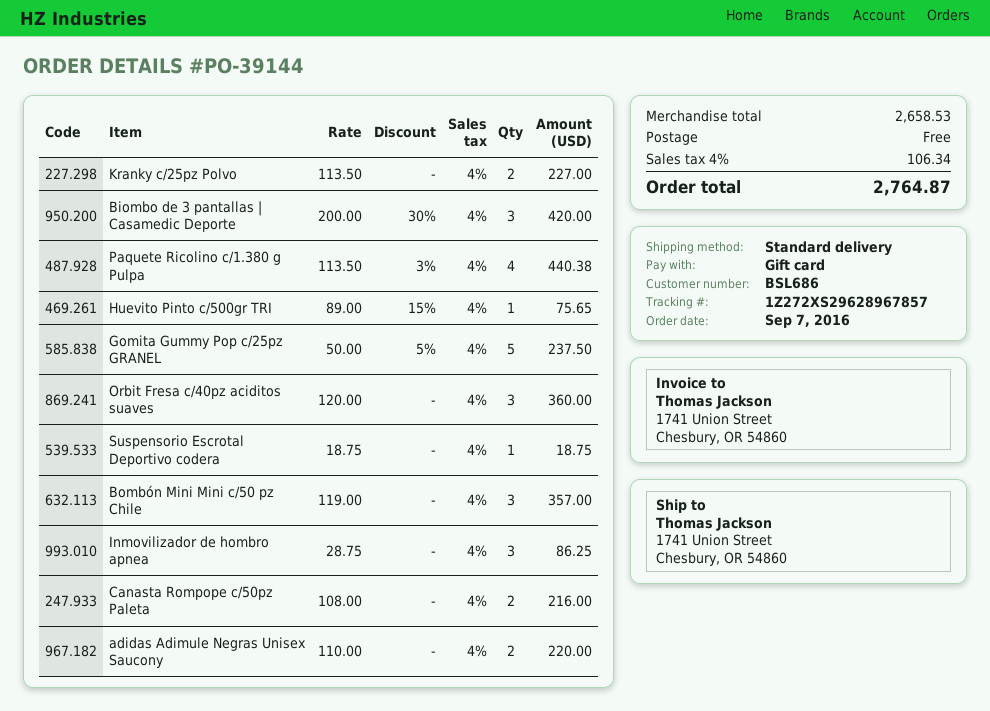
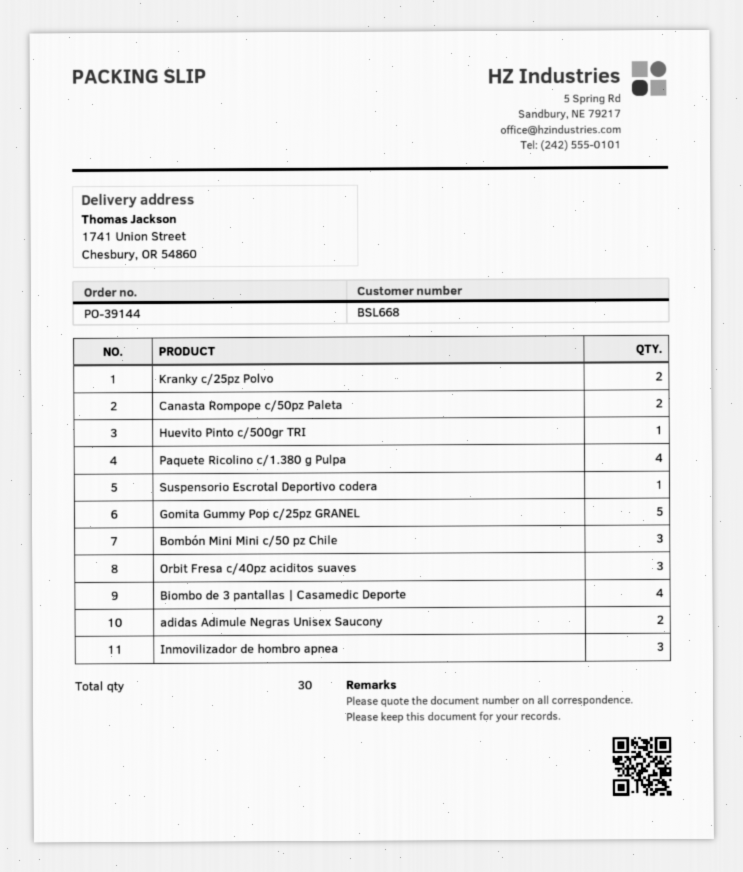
customer number: BSL686 -> BSL668
Biombo de 3 pantallas | Casamedic Deporte: 3 -> 4

